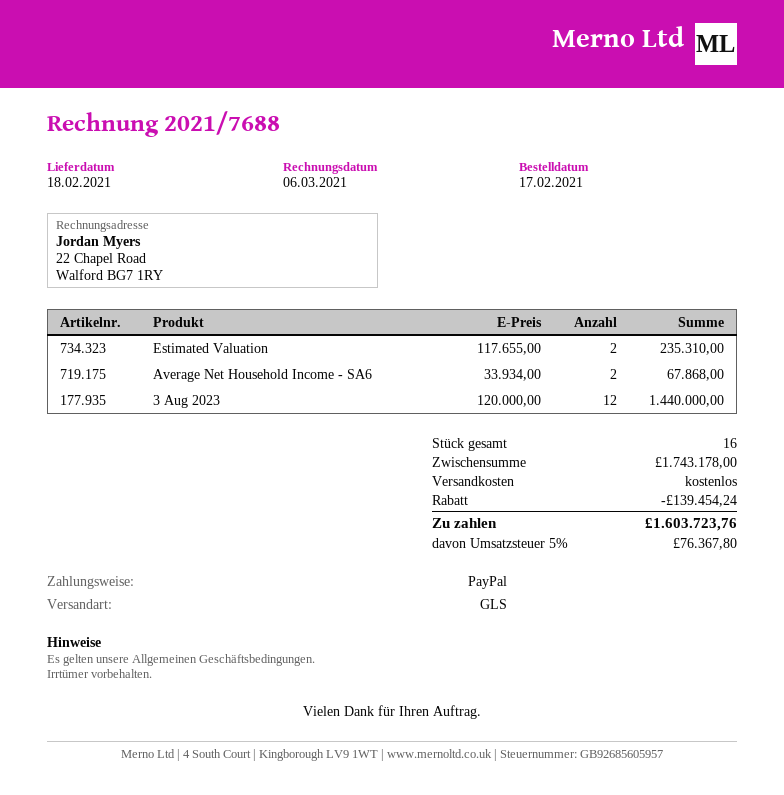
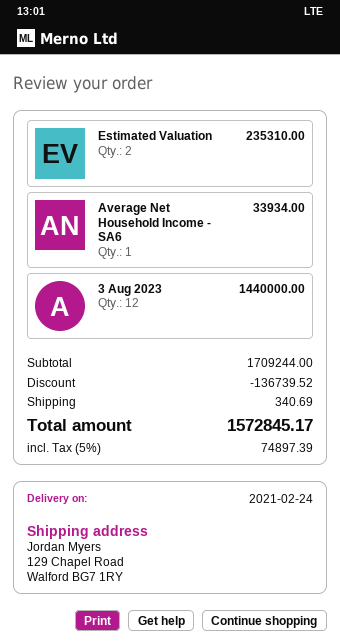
delivery date: 2021-02-18 -> 2021-02-24
Average Net Household Income - SA6: 2 for 67868.00 -> 1 for 33934.00
subtotal: 1743178.00 -> 1709244.00
discount: 139454.24 -> 136739.52
shipping: 0.00 -> 340.69
tax: 5% = 76367.80 -> 5% = 74897.39
total: 1603723.76 -> 1572845.17

